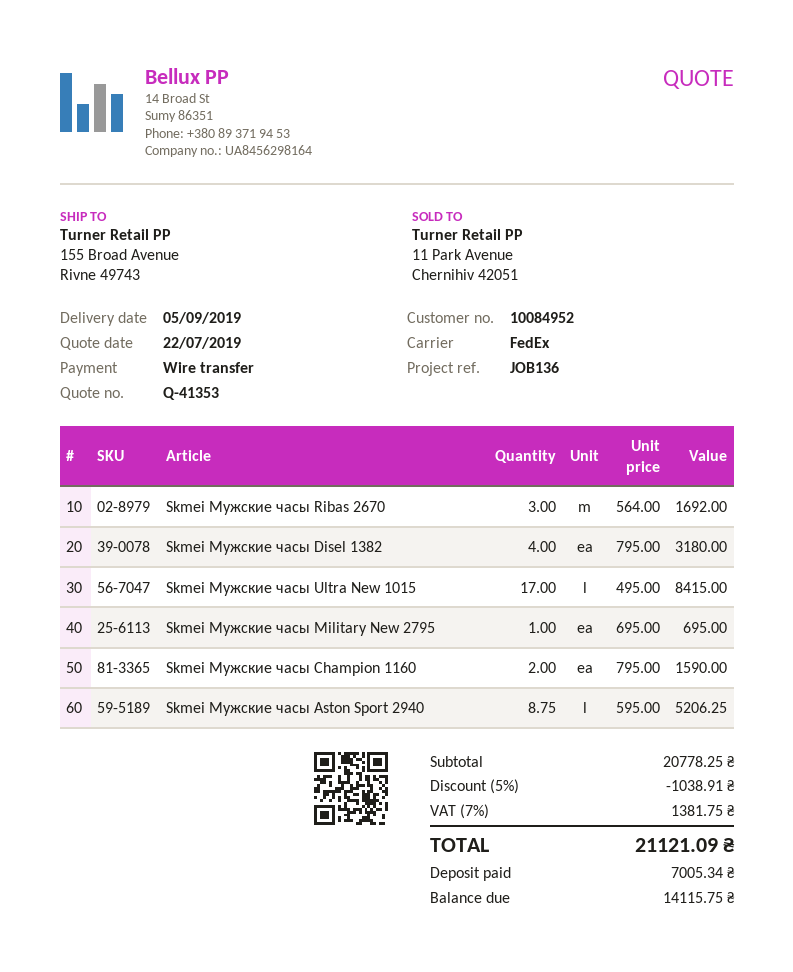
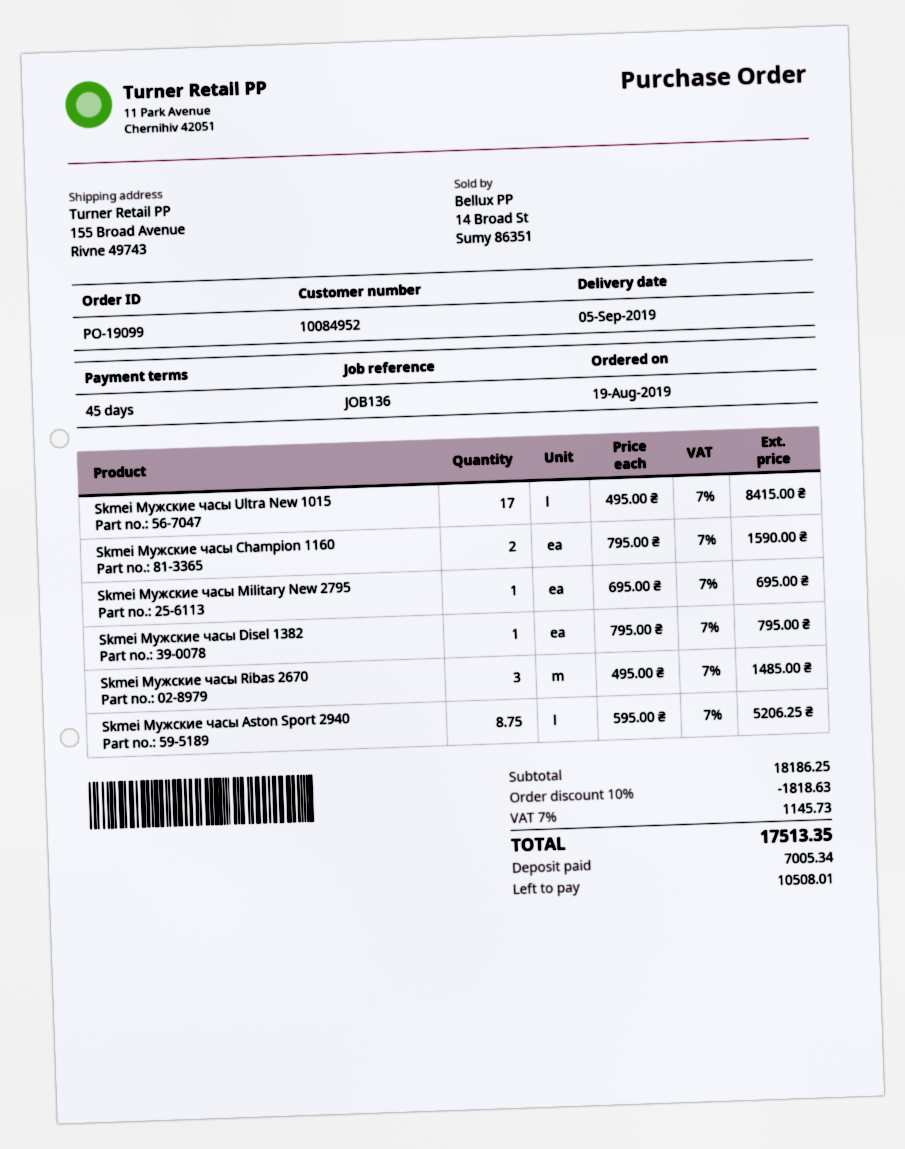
Skmei Мужские часы Ribas 2670: 3 x 564.00 = 1692.00 -> 3 x 495.00 = 1485.00
Skmei Мужские часы Disel 1382: 4 x 795.00 = 3180.00 -> 1 x 795.00 = 795.00
subtotal: 20778.25 -> 18186.25
discount: 5% = 1038.91 -> 10% = 1818.63
tax: 7% = 1381.75 -> 7% = 1145.73
total: 21121.09 -> 17513.35
balance: 14115.75 -> 10508.01

